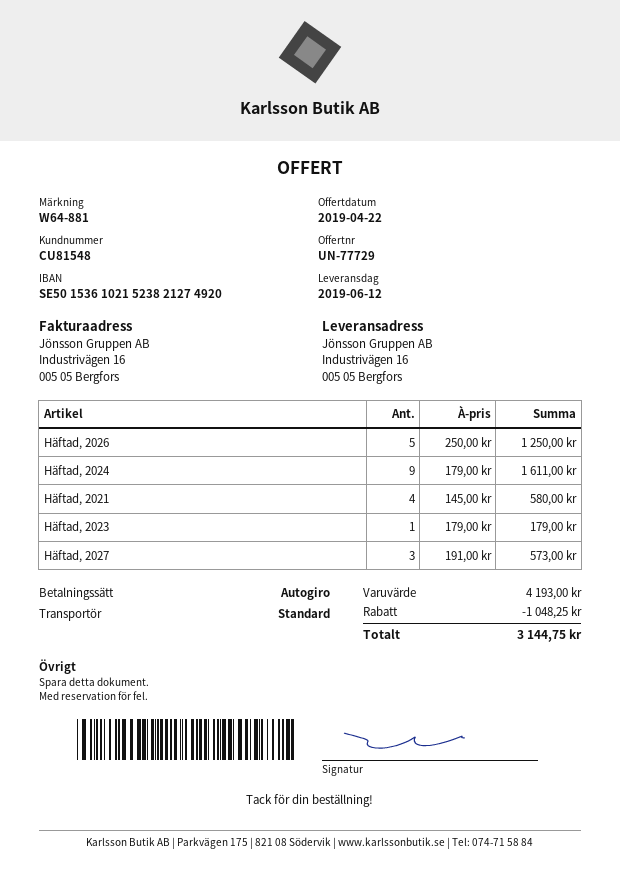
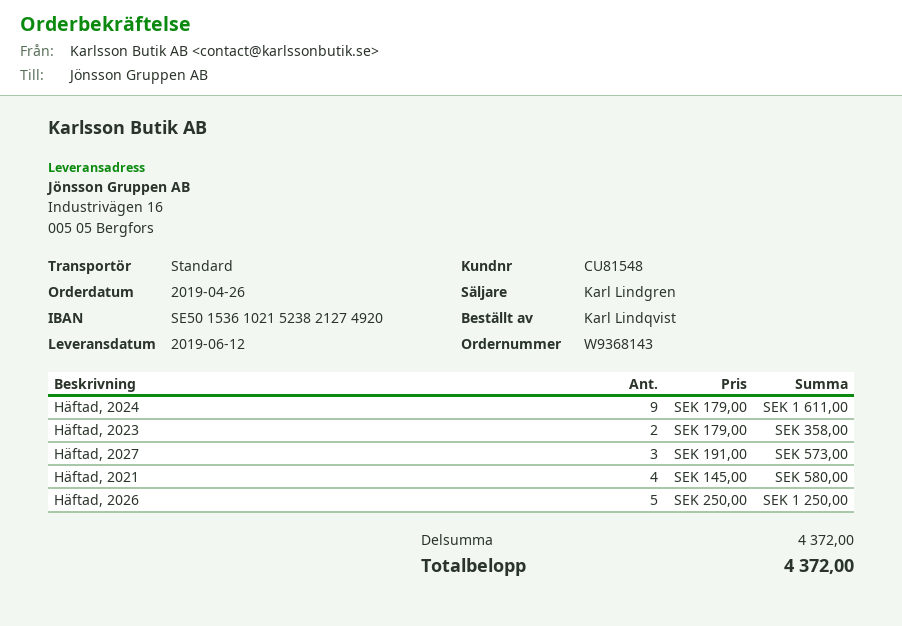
Häftad, 2023: 1 x 179.00 = 179.00 -> 2 x 179.00 = 358.00
subtotal: 4193.00 -> 4372.00
discount: 1048.25 -> none
total: 3144.75 -> 4372.00

